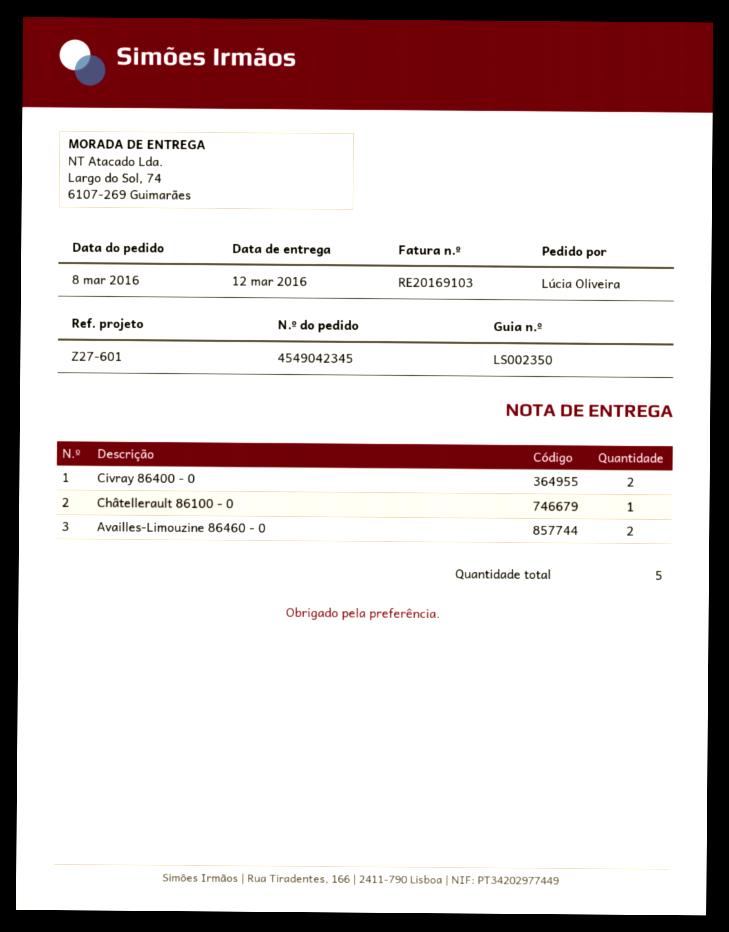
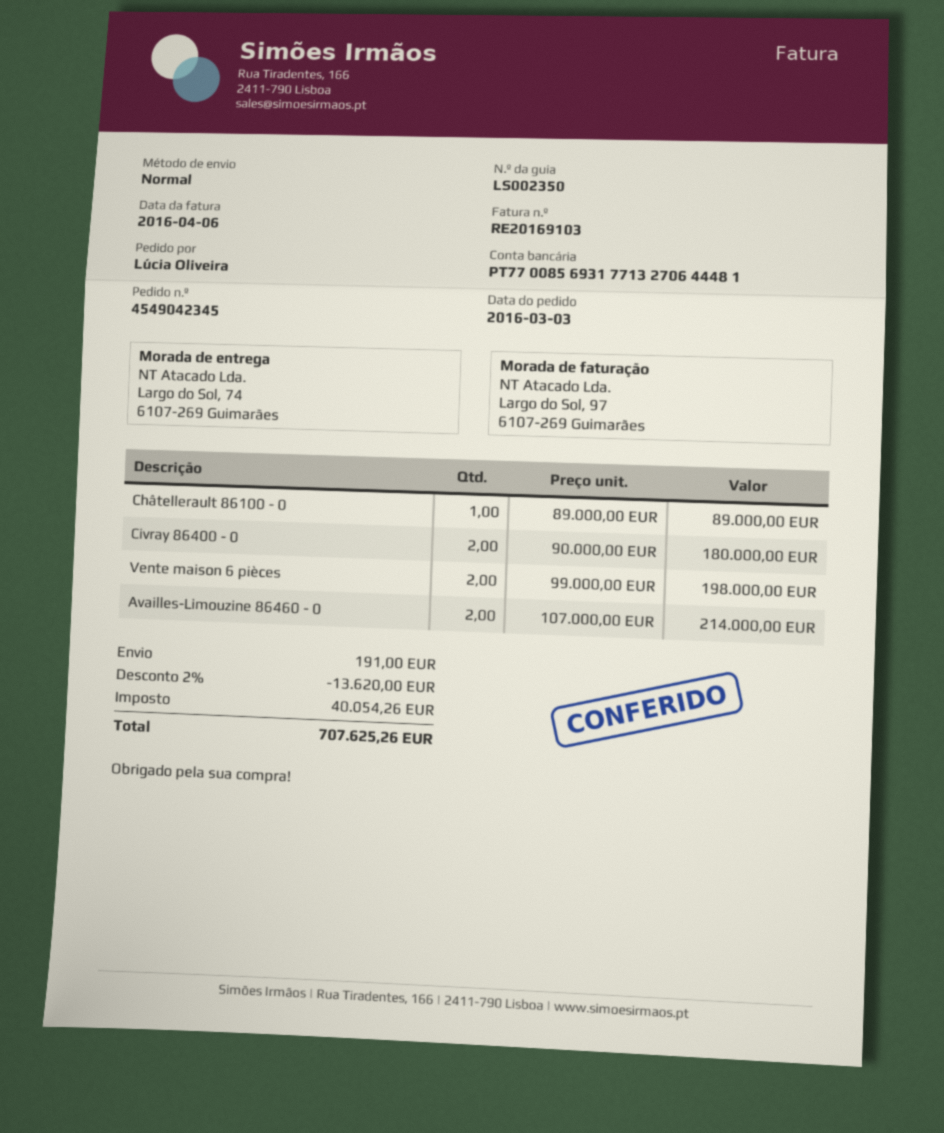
order date: 2016-03-08 -> 2016-03-03
Vente maison 6 pièces: none -> 2

